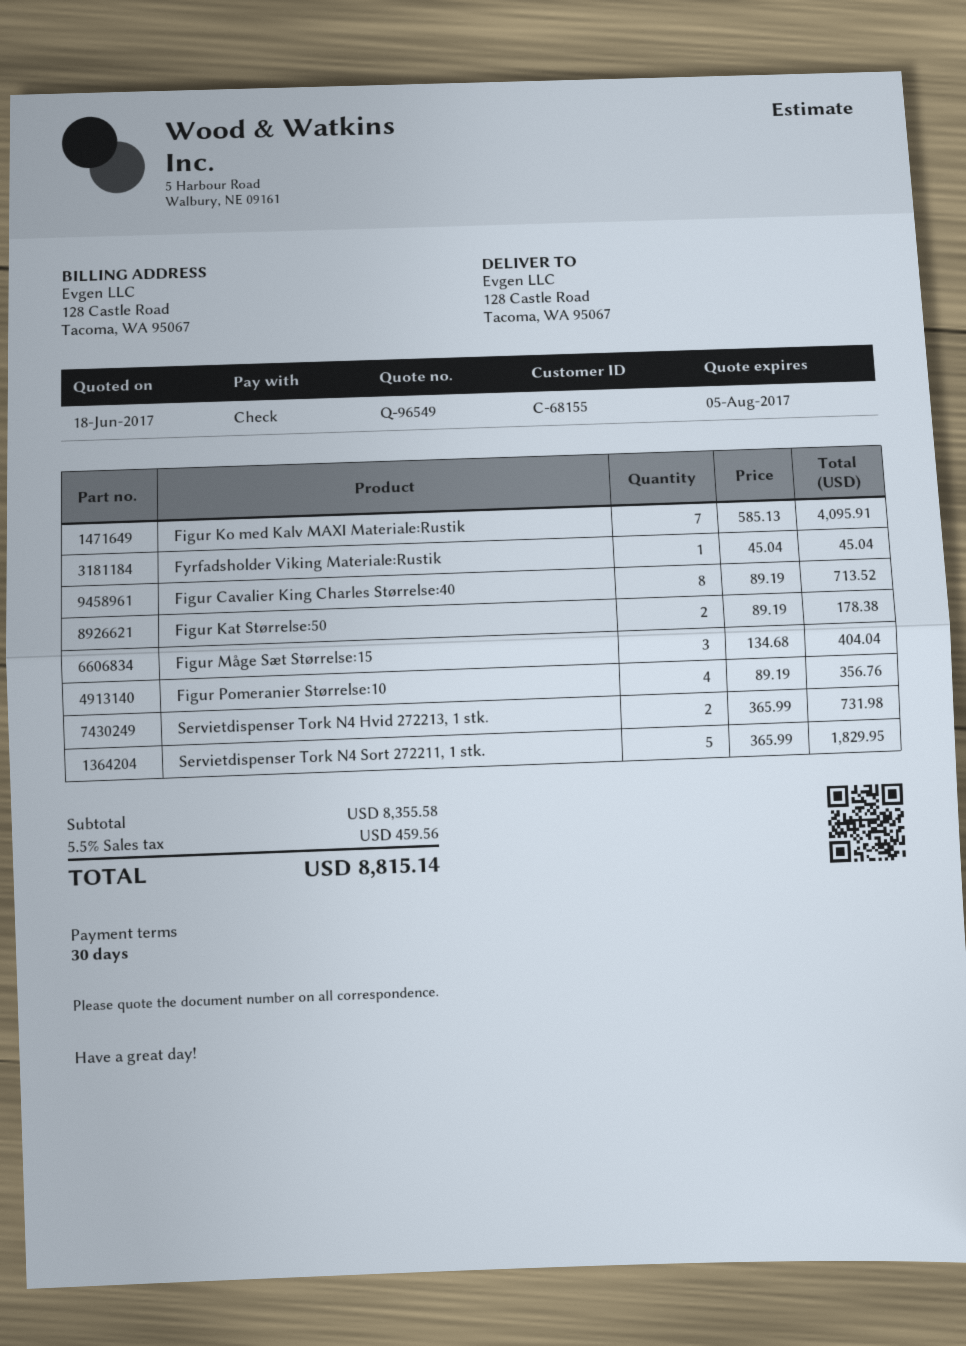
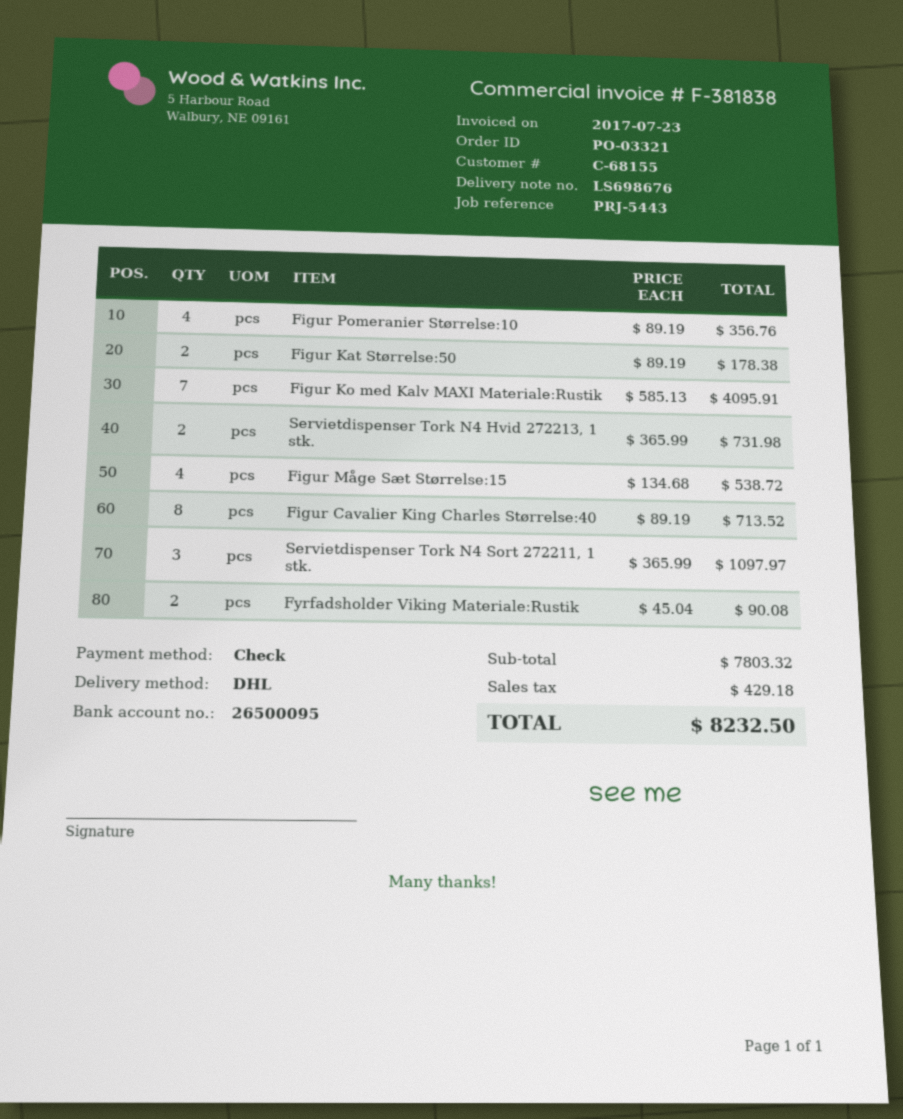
Fyrfadsholder Viking Materiale:Rustik: 1 x 45.04 = 45.04 -> 2 x 45.04 = 90.08
Figur Måge Sæt Størrelse:15: 3 x 134.68 = 404.04 -> 4 x 134.68 = 538.72
Servietdispenser Tork N4 Sort 272211, 1 stk.: 5 x 365.99 = 1829.95 -> 3 x 365.99 = 1097.97
subtotal: 8355.58 -> 7803.32
tax: 459.56 -> 429.18
total: 8815.14 -> 8232.50

